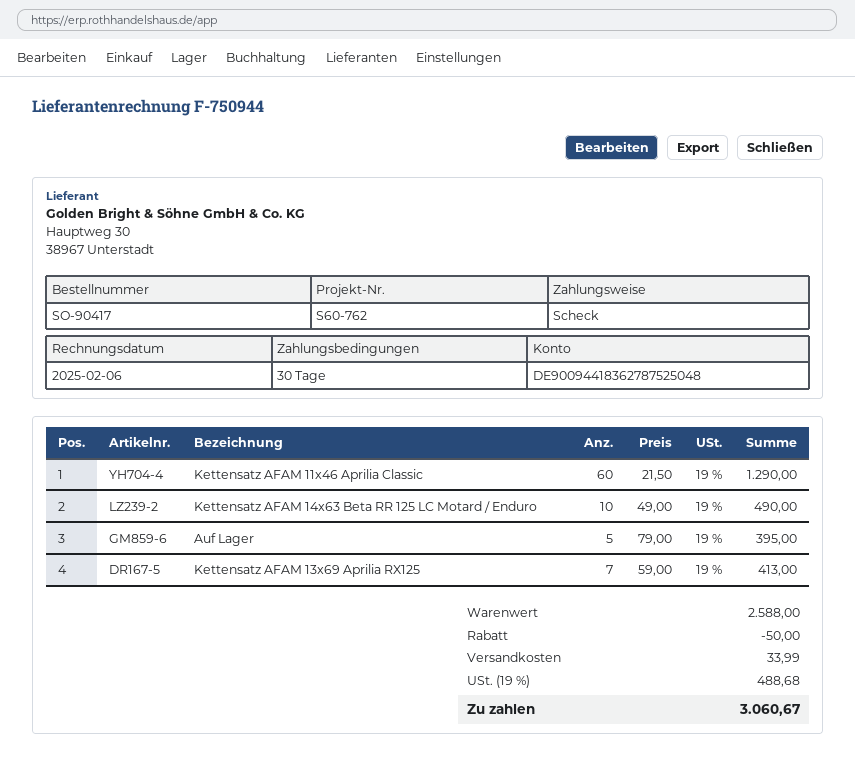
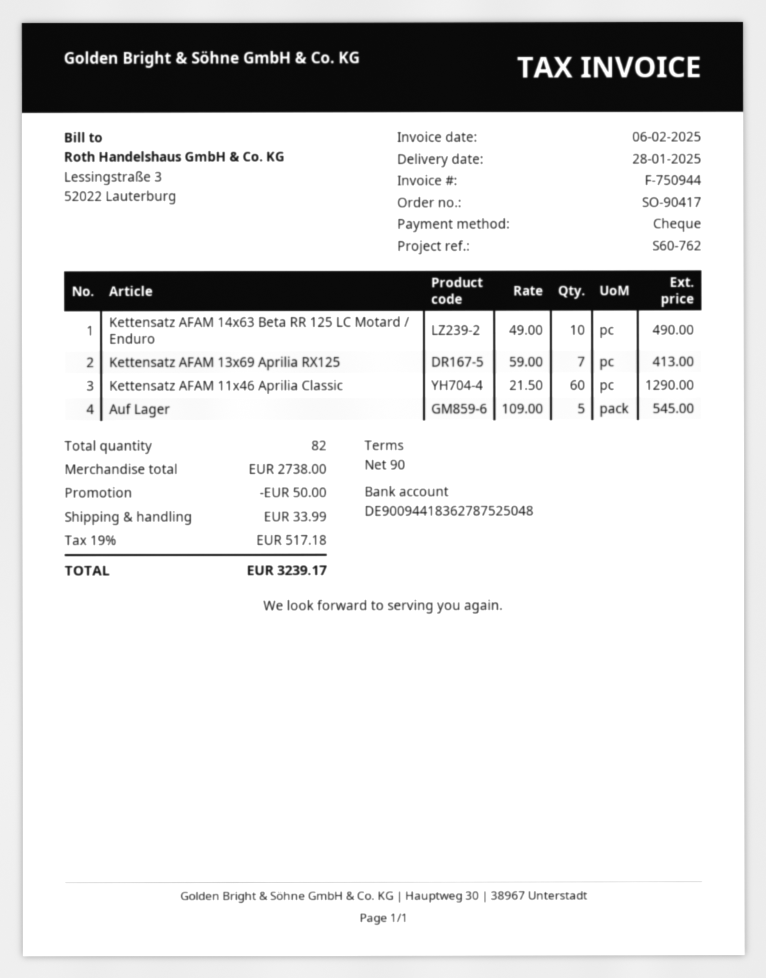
payment terms: 30 days -> 90 days
Auf Lager: 5 x 79.00 = 395.00 -> 5 x 109.00 = 545.00
subtotal: 2588.00 -> 2738.00
tax: 19% = 488.68 -> 19% = 517.18
total: 3060.67 -> 3239.17

